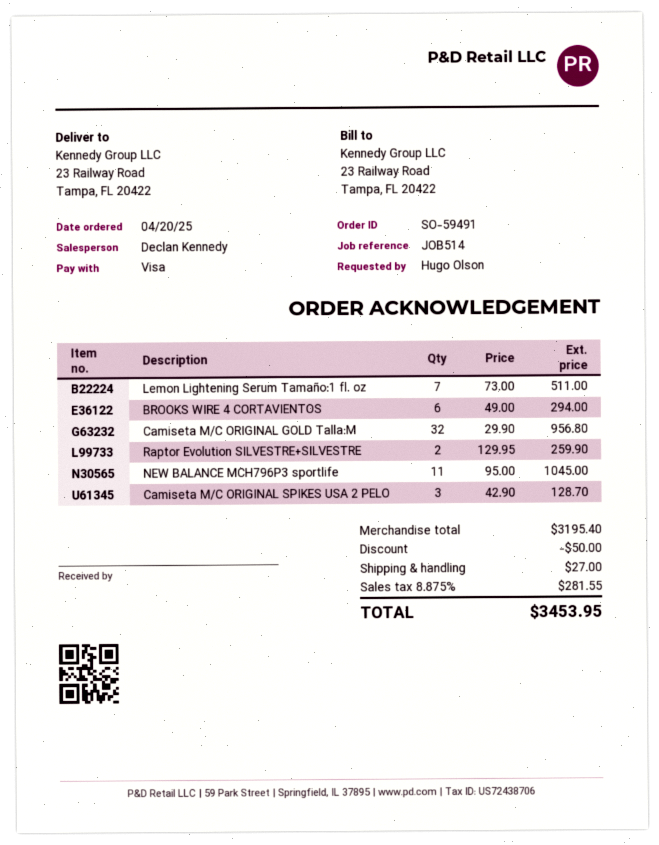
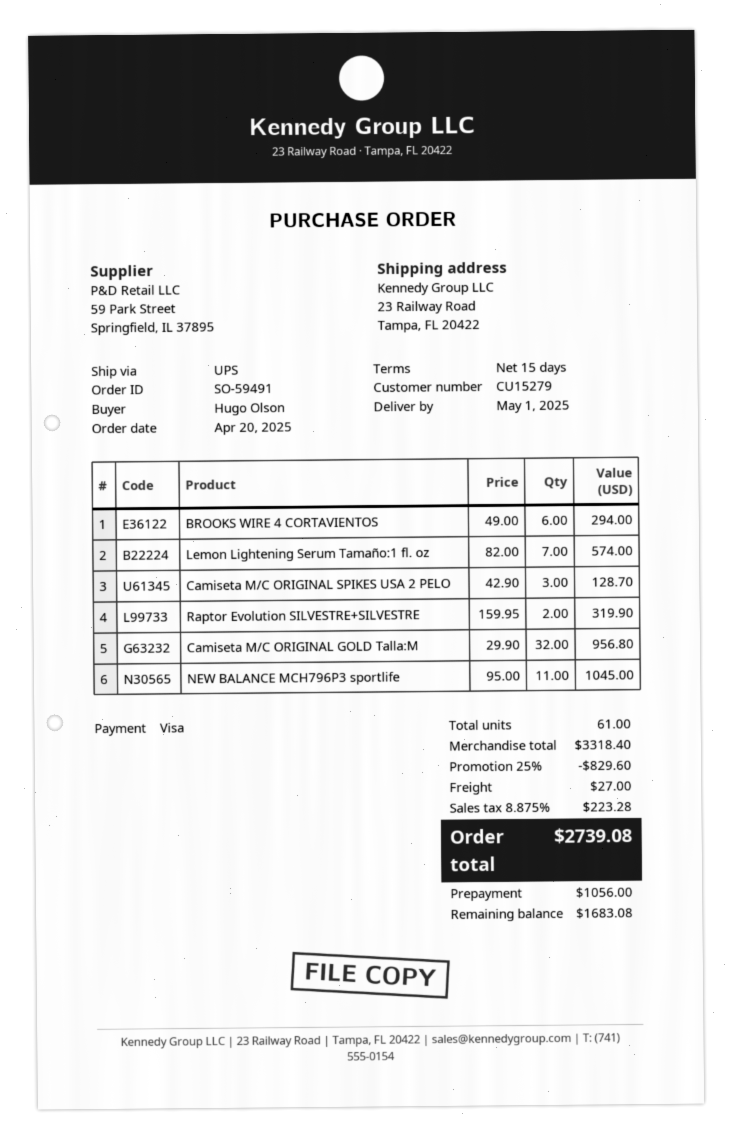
Lemon Lightening Serum Tamaño:1 fl. oz: 7 x 73.00 = 511.00 -> 7 x 82.00 = 574.00
Raptor Evolution SILVESTRE+SILVESTRE: 2 x 129.95 = 259.90 -> 2 x 159.95 = 319.90
subtotal: 3195.40 -> 3318.40
discount: 50.00 -> 829.60
tax: 8.875% = 281.55 -> 8.875% = 223.28
total: 3453.95 -> 2739.08

